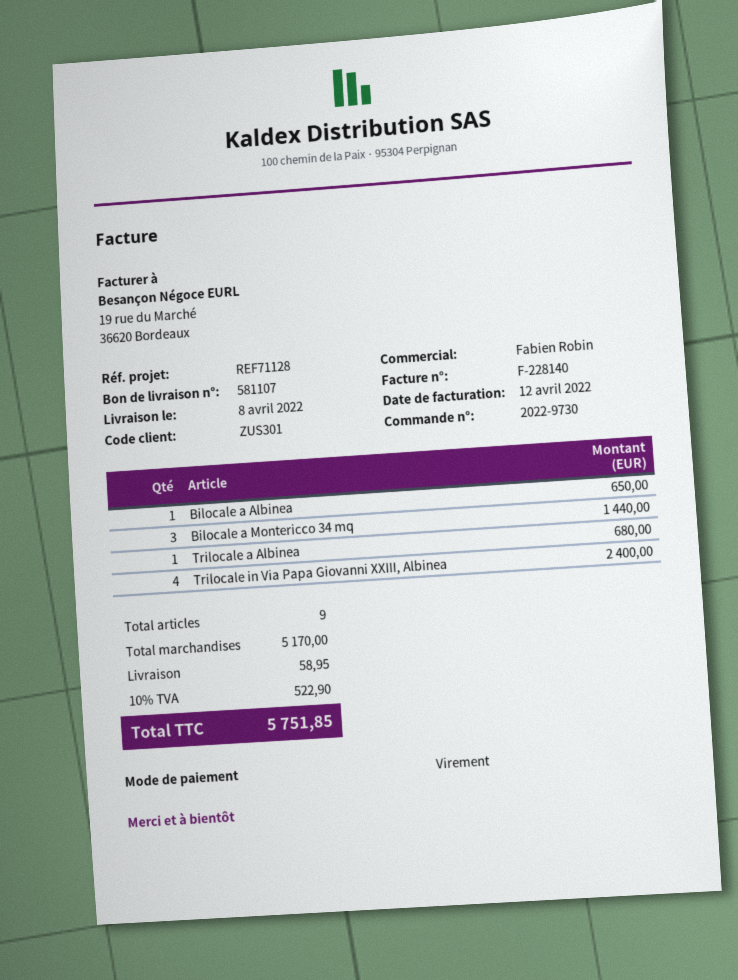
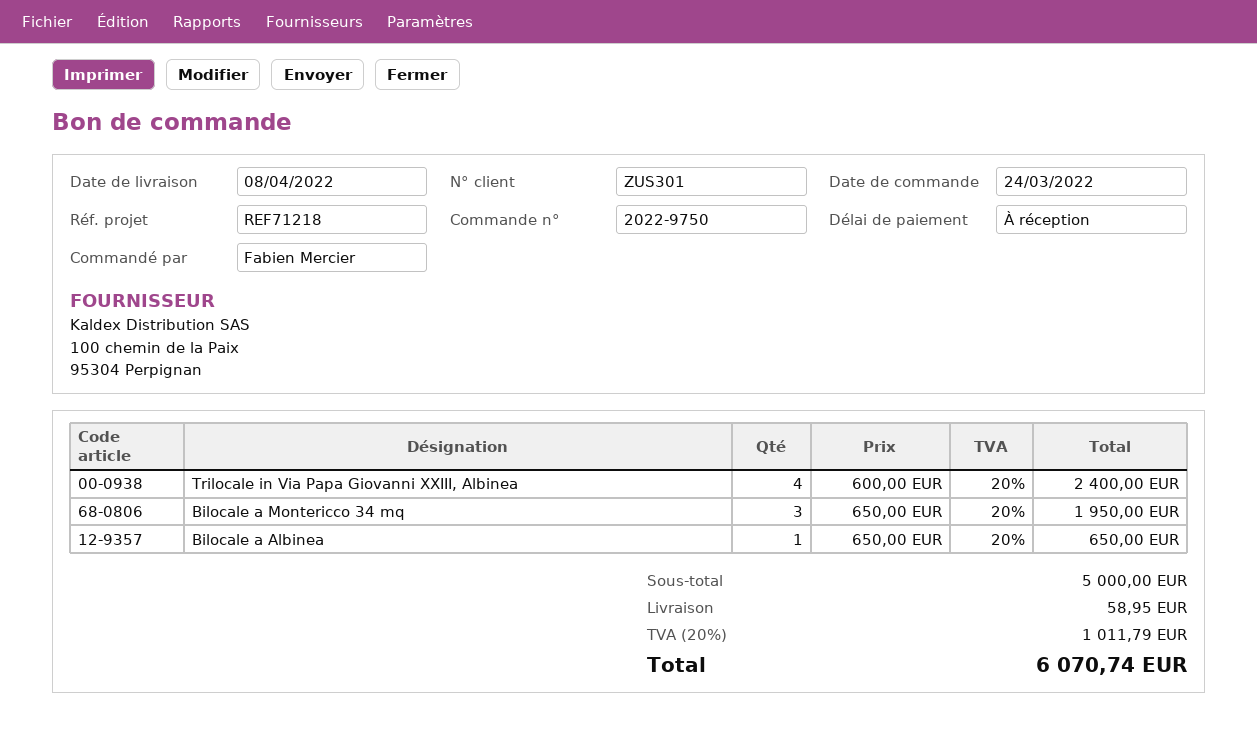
order number: 2022-9730 -> 2022-9750
reference: REF71128 -> REF71218
Bilocale a Montericco 34 mq: 3 for 1440.00 -> 3 for 1950.00
Trilocale a Albinea: 1 for 680.00 -> none
subtotal: 5170.00 -> 5000.00
tax: 10% = 522.90 -> 20% = 1011.79
total: 5751.85 -> 6070.74

